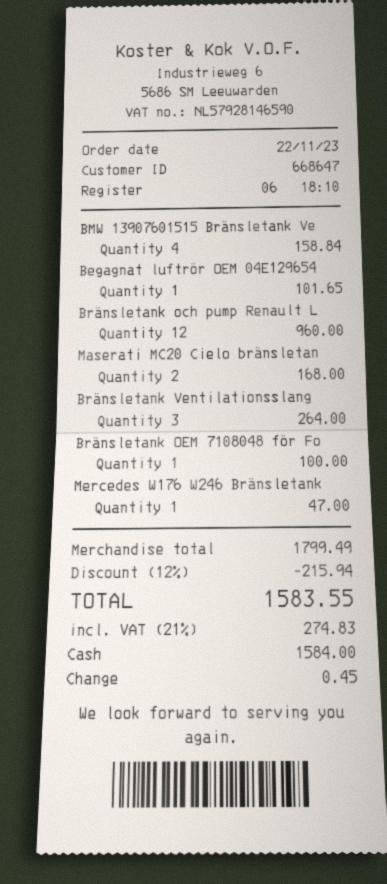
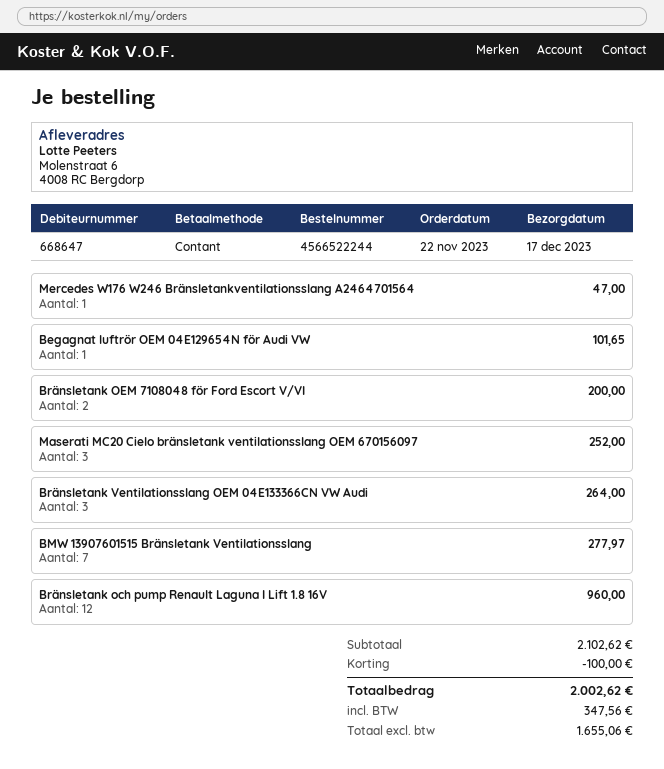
BMW 13907601515 Bränsletank Ve: 4 for 158.84 -> 7 for 277.97
Maserati MC20 Cielo bränsletan: 2 for 168.00 -> 3 for 252.00
Bränsletank OEM 7108048 för Fo: 1 for 100.00 -> 2 for 200.00
subtotal: 1799.49 -> 2102.62
discount: 215.94 -> 100.00
tax: 274.83 -> 347.56
total: 1583.55 -> 2002.62

